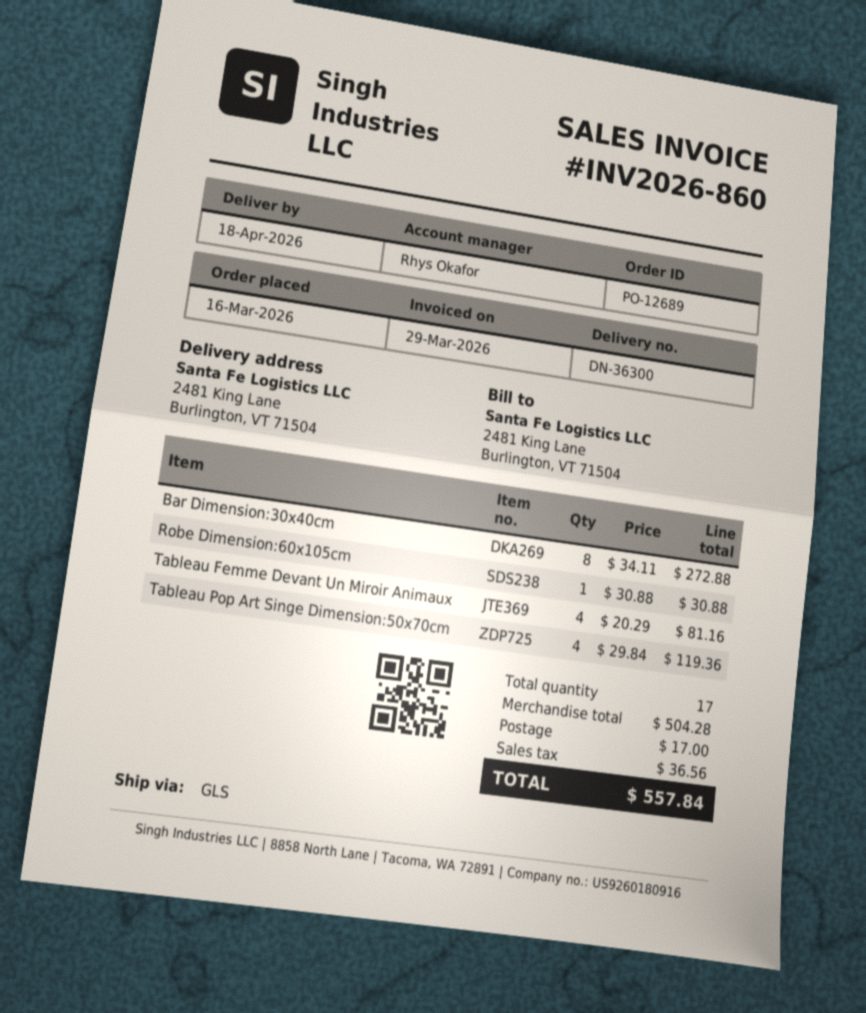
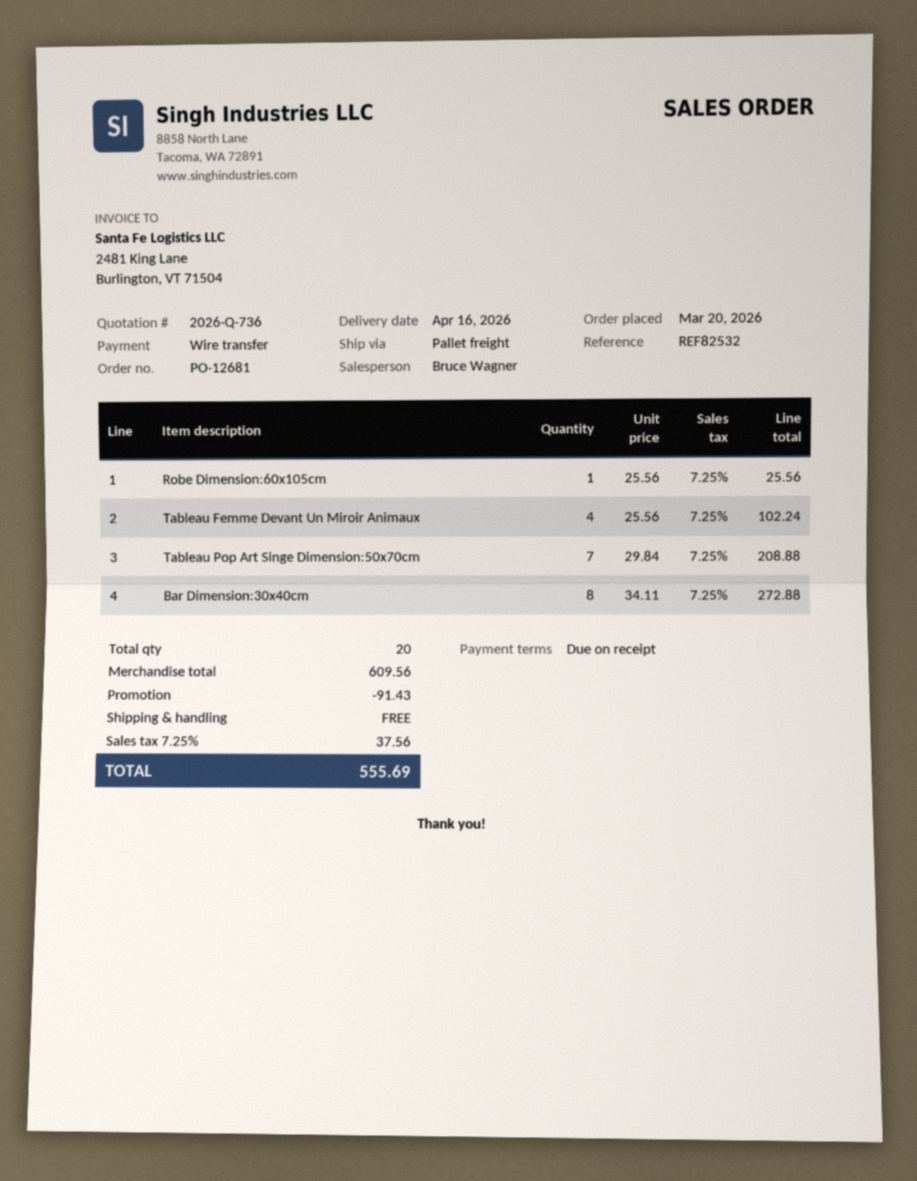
order number: PO-12689 -> PO-12681
order date: 2026-03-16 -> 2026-03-20
delivery date: 2026-04-18 -> 2026-04-16
sales rep: Rhys Okafor -> Bruce Wagner
shipping method: GLS -> pallet freight
Robe Dimension:60x105cm: 1 x 30.88 = 30.88 -> 1 x 25.56 = 25.56
Tableau Femme Devant Un Miroir Animaux: 4 x 20.29 = 81.16 -> 4 x 25.56 = 102.24
Tableau Pop Art Singe Dimension:50x70cm: 4 x 29.84 = 119.36 -> 7 x 29.84 = 208.88
total quantity: 17 -> 20
subtotal: 504.28 -> 609.56
discount: none -> 91.43
shipping: 17.00 -> 0.00
tax: 36.56 -> 37.56
total: 557.84 -> 555.69

